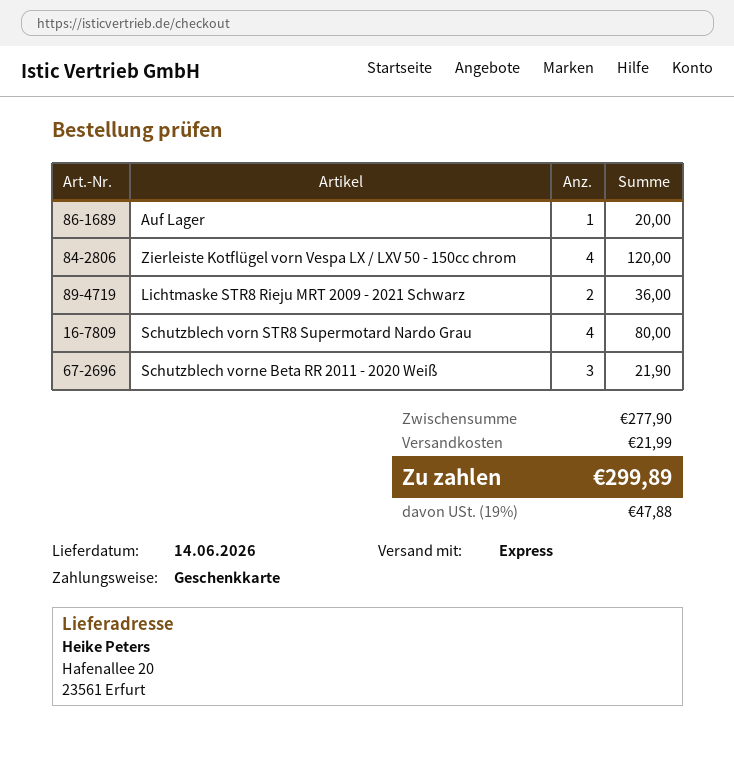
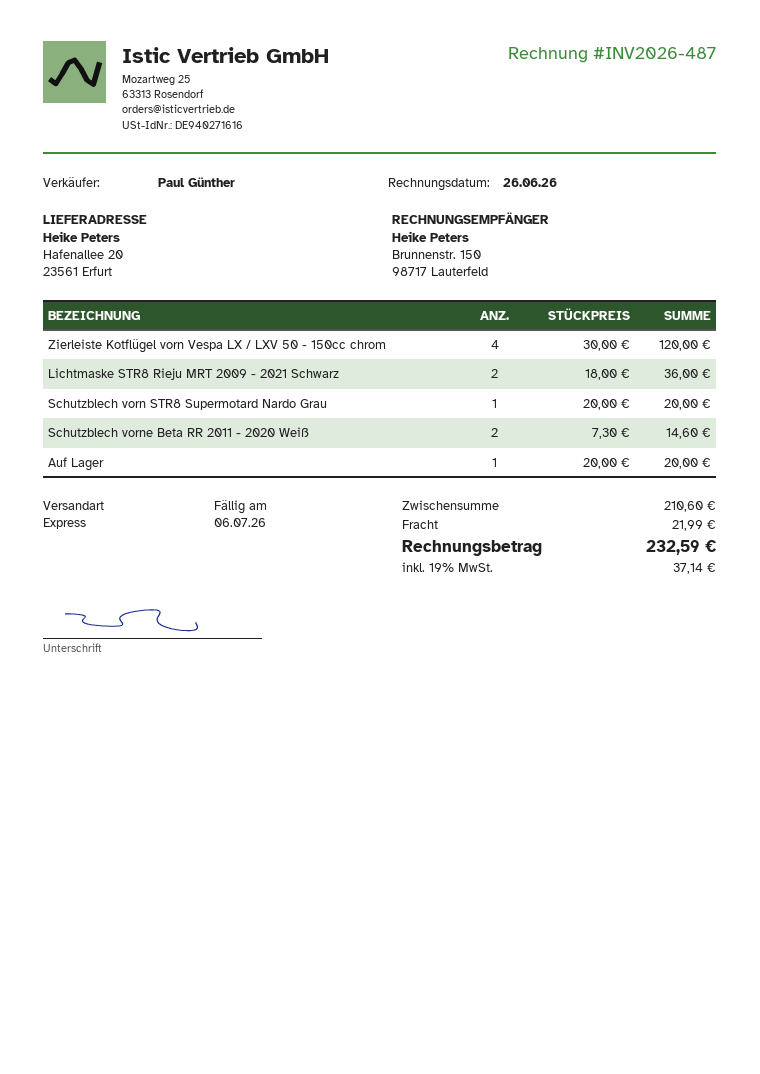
Schutzblech vorn STR8 Supermotard Nardo Grau: 4 for 80.00 -> 1 for 20.00
Schutzblech vorne Beta RR 2011 - 2020 Weiß: 3 for 21.90 -> 2 for 14.60
subtotal: 277.90 -> 210.60
tax: 19% = 47.88 -> 19% = 37.14
total: 299.89 -> 232.59

